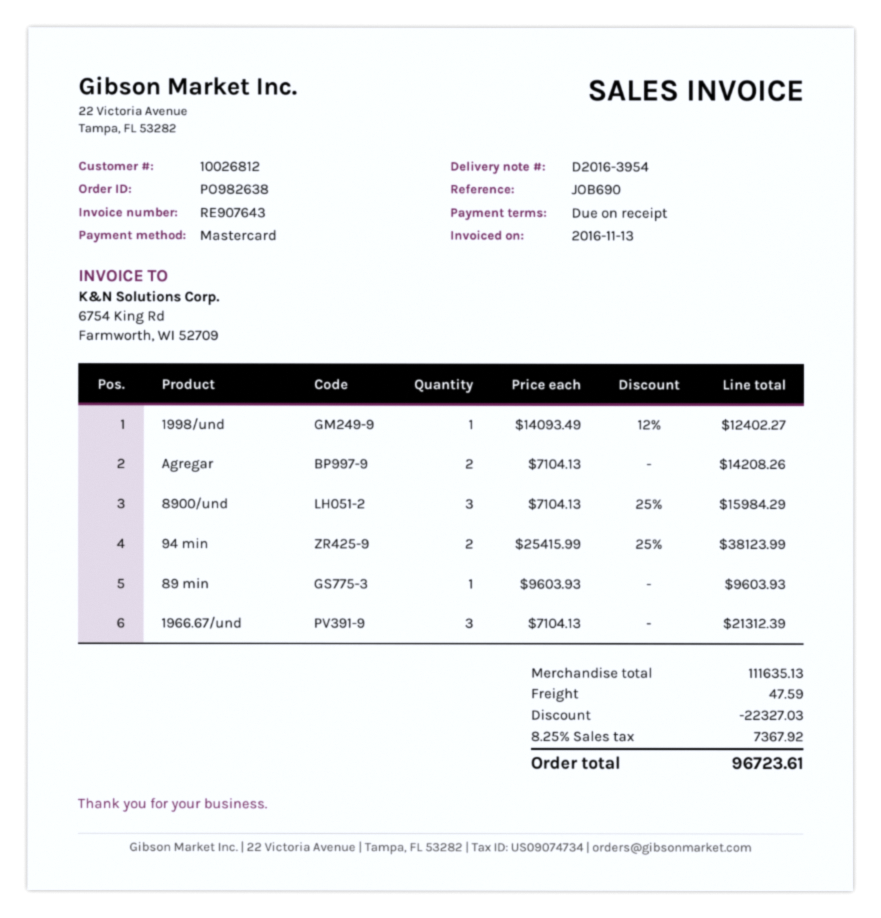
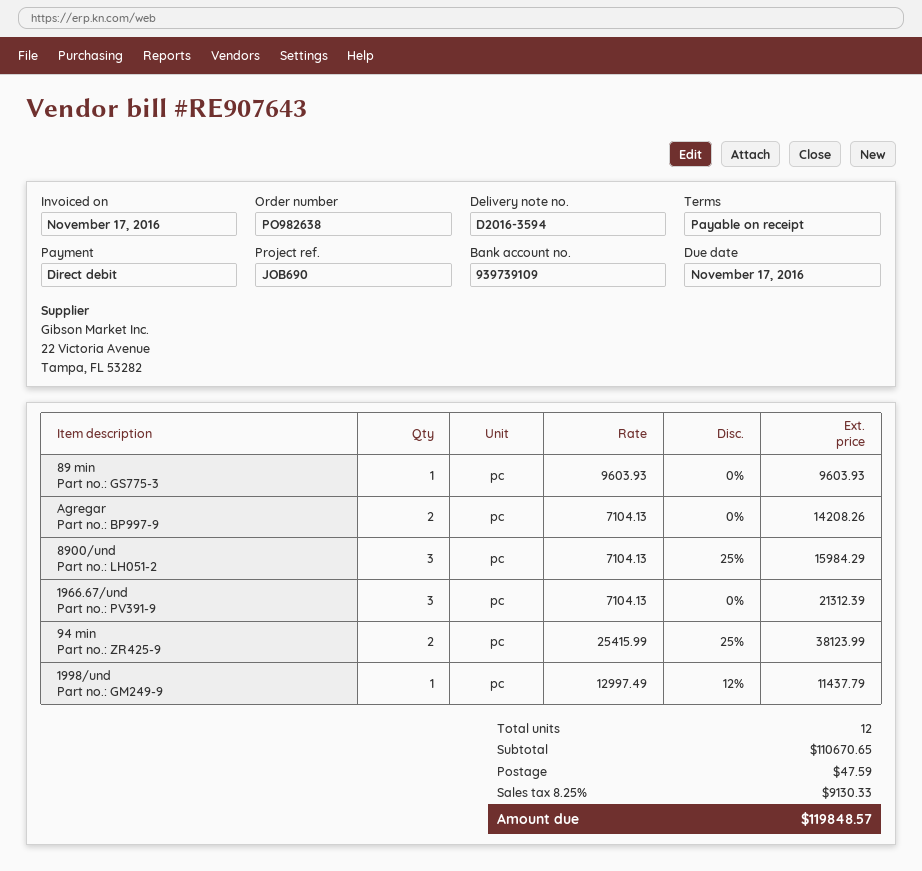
delivery note number: D2016-3954 -> D2016-3594
invoice date: 2016-11-13 -> 2016-11-17
payment method: Mastercard -> direct debit
1998/und: 1 x 14093.49 - 12% = 12402.27 -> 1 x 12997.49 - 12% = 11437.79
subtotal: 111635.13 -> 110670.65
discount: 22327.03 -> none
tax: 8.25% = 7367.92 -> 8.25% = 9130.33
total: 96723.61 -> 119848.57

